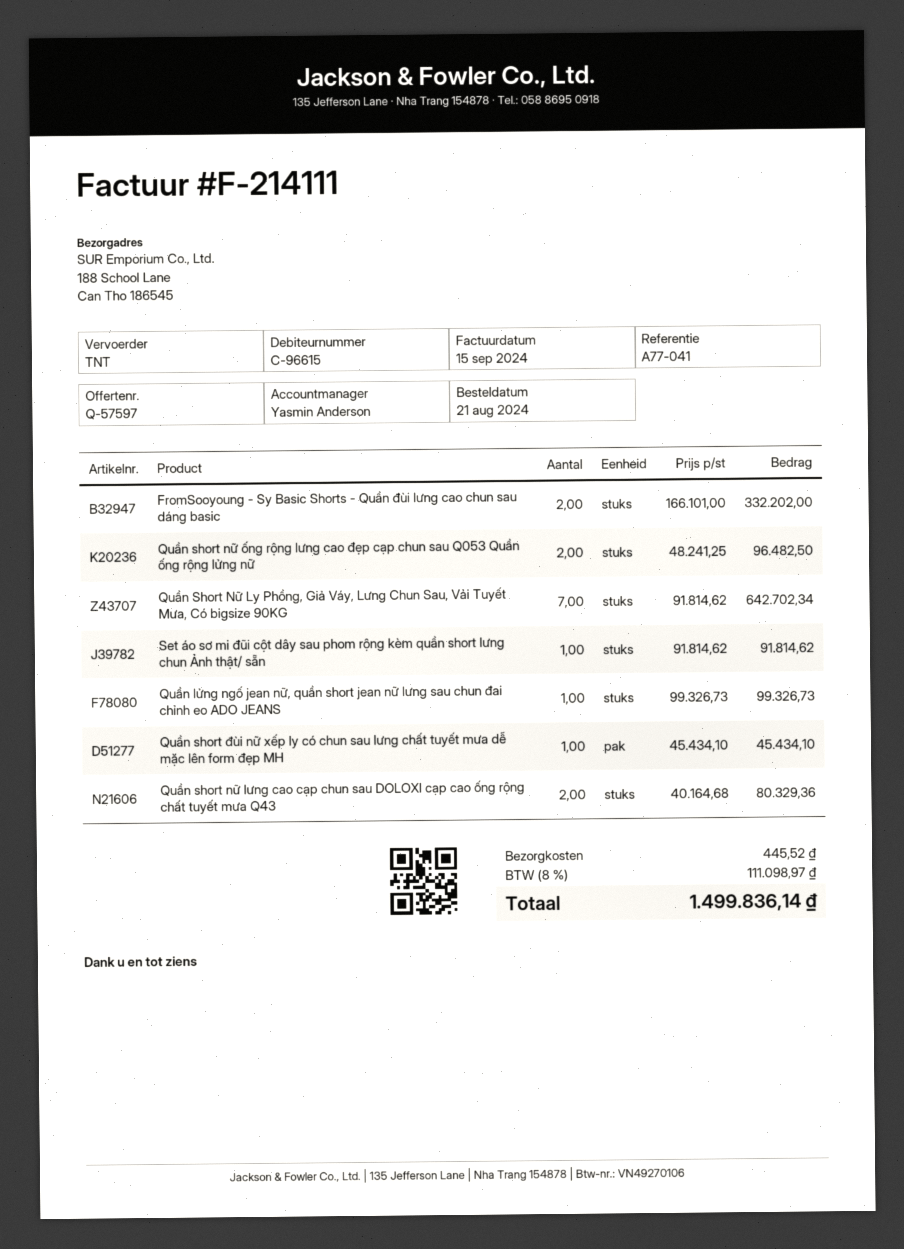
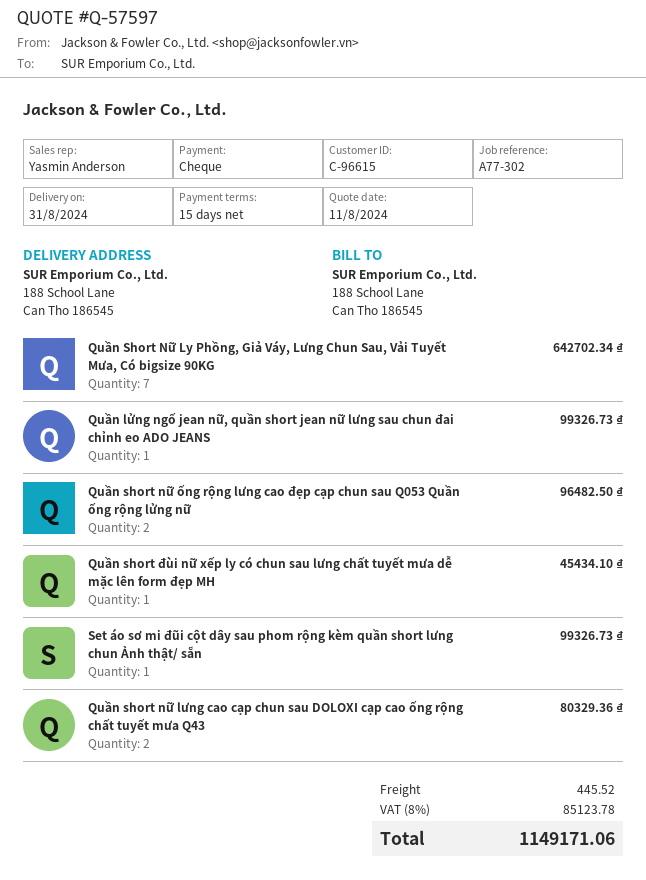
reference: A77-041 -> A77-302
FromSooyoung - Sy Basic Shorts - Quần đùi lưng cao chun sau dáng basic: 2 for 332202.00 -> none
Set áo sơ mi đũi cột dây sau phom rộng kèm quần short lưng chun Ảnh thật/ sẵn: 1 for 91814.62 -> 1 for 99326.73
tax: 8% = 111098.97 -> 8% = 85123.78
total: 1499836.14 -> 1149171.06

